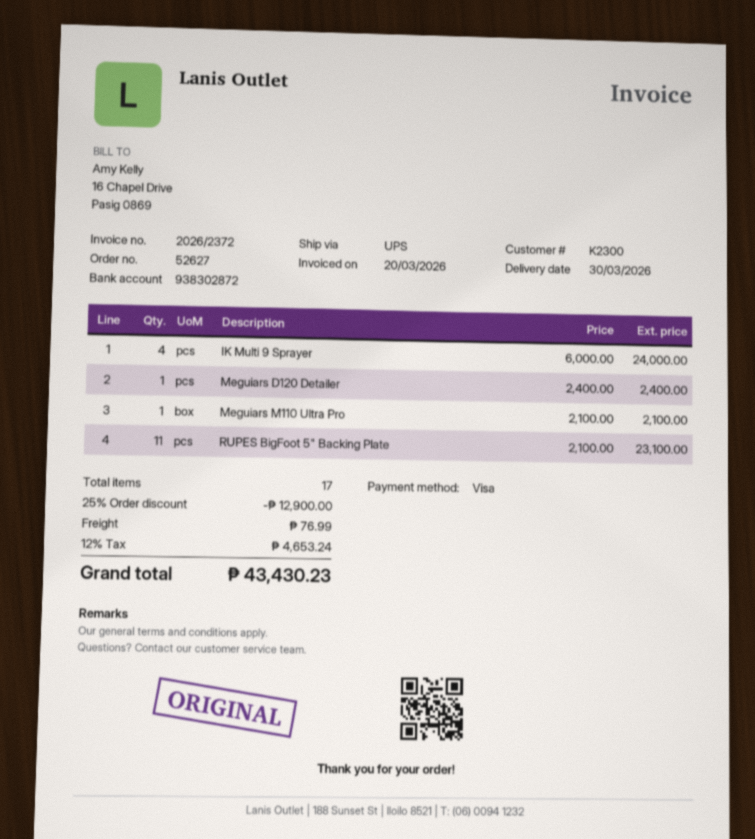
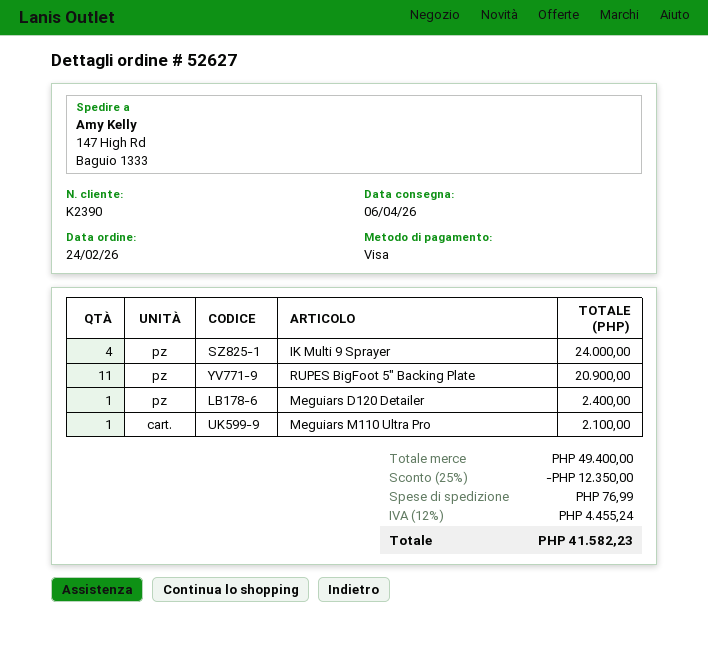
delivery date: 2026-03-30 -> 2026-04-06
customer number: K2300 -> K2390
RUPES BigFoot 5" Backing Plate: 11 for 23100.00 -> 11 for 20900.00
discount: 25% = 12900.00 -> 25% = 12350.00
tax: 12% = 4653.24 -> 12% = 4455.24
total: 43430.23 -> 41582.23

